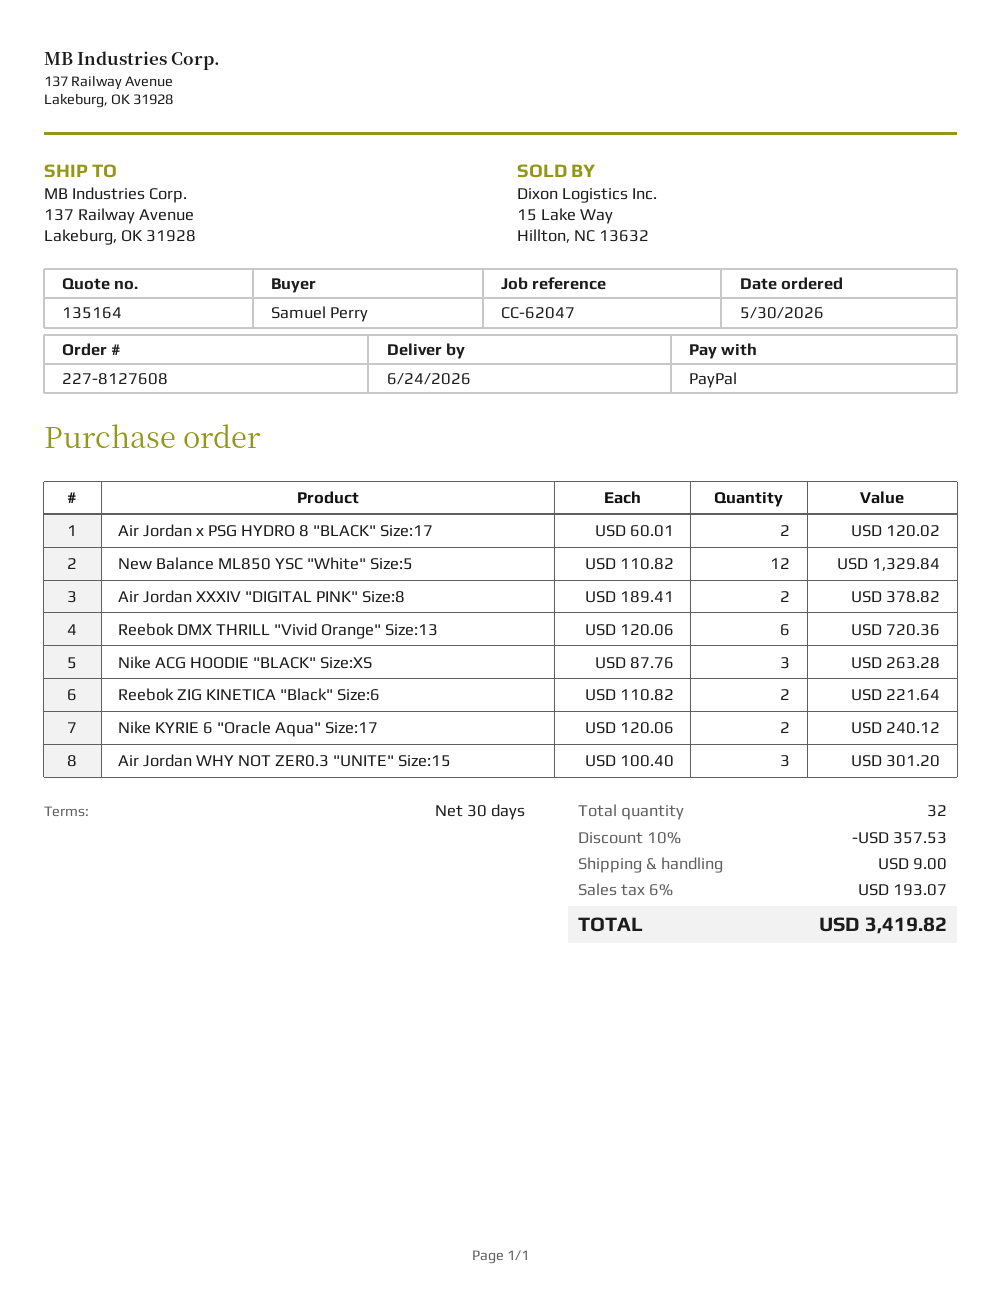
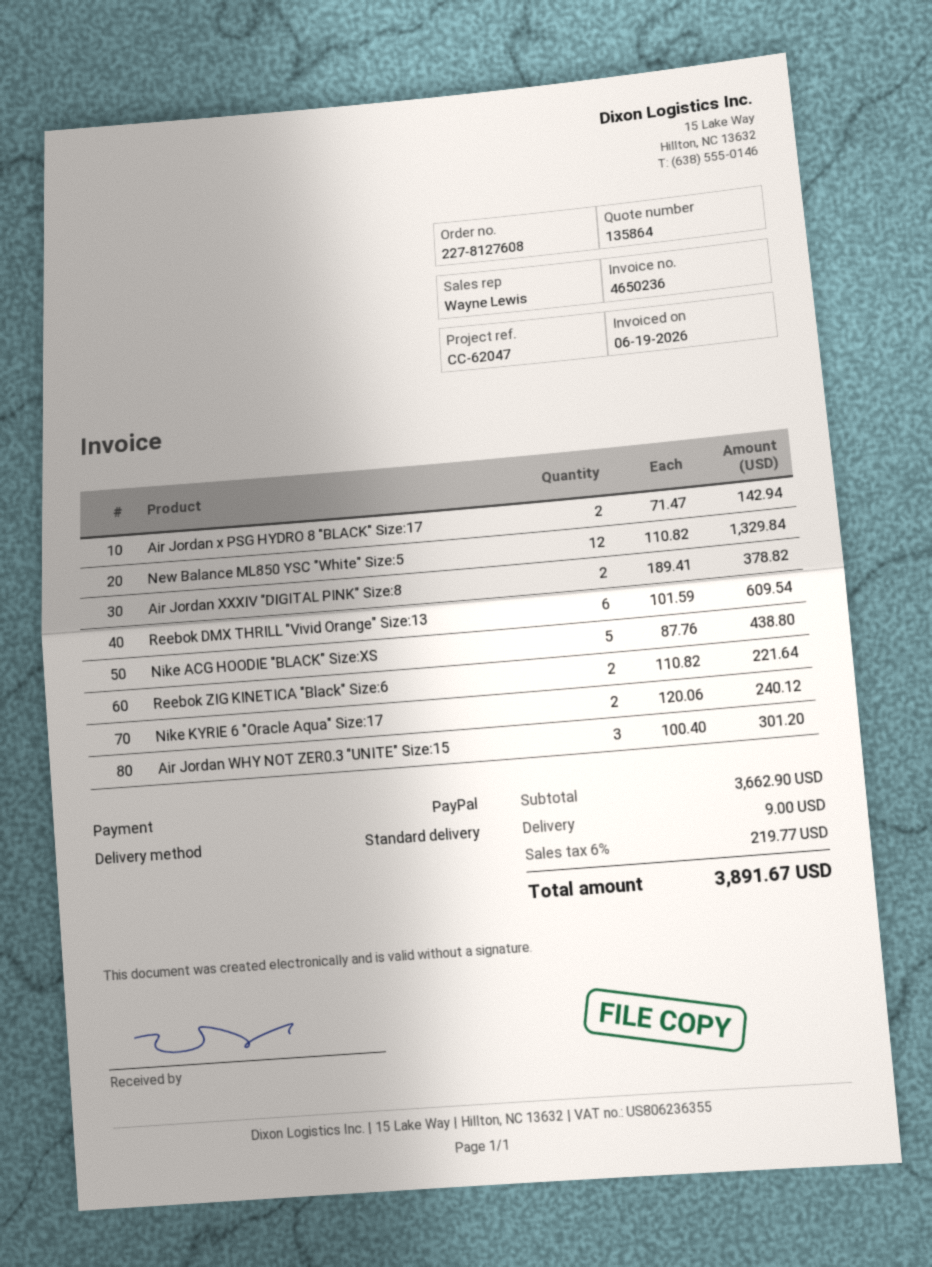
quote number: 135164 -> 135864
Air Jordan x PSG HYDRO 8 "BLACK" Size:17: 2 x 60.01 = 120.02 -> 2 x 71.47 = 142.94
Reebok DMX THRILL "Vivid Orange" Size:13: 6 x 120.06 = 720.36 -> 6 x 101.59 = 609.54
Nike ACG HOODIE "BLACK" Size:XS: 3 x 87.76 = 263.28 -> 5 x 87.76 = 438.80
discount: 10% = 357.53 -> none
tax: 6% = 193.07 -> 6% = 219.77
total: 3419.82 -> 3891.67

